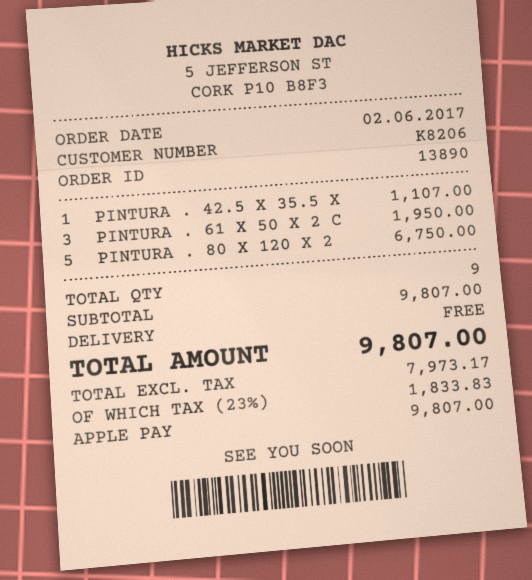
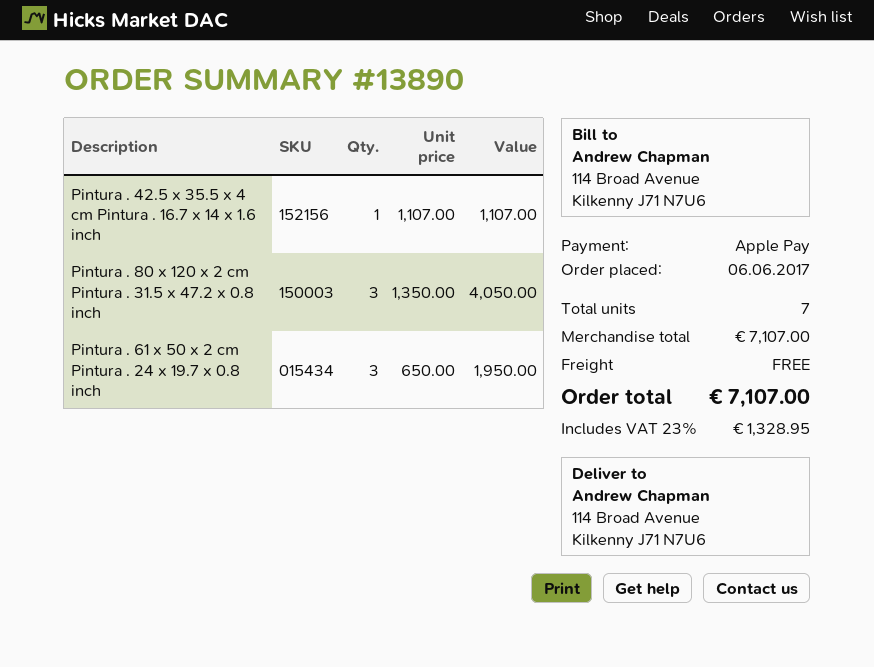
order date: 2017-06-02 -> 2017-06-06
PINTURA . 80 X 120 X 2: 5 for 6750.00 -> 3 for 4050.00
total quantity: 9 -> 7
subtotal: 9807.00 -> 7107.00
tax: 23% = 1833.83 -> 23% = 1328.95
total: 9807.00 -> 7107.00

